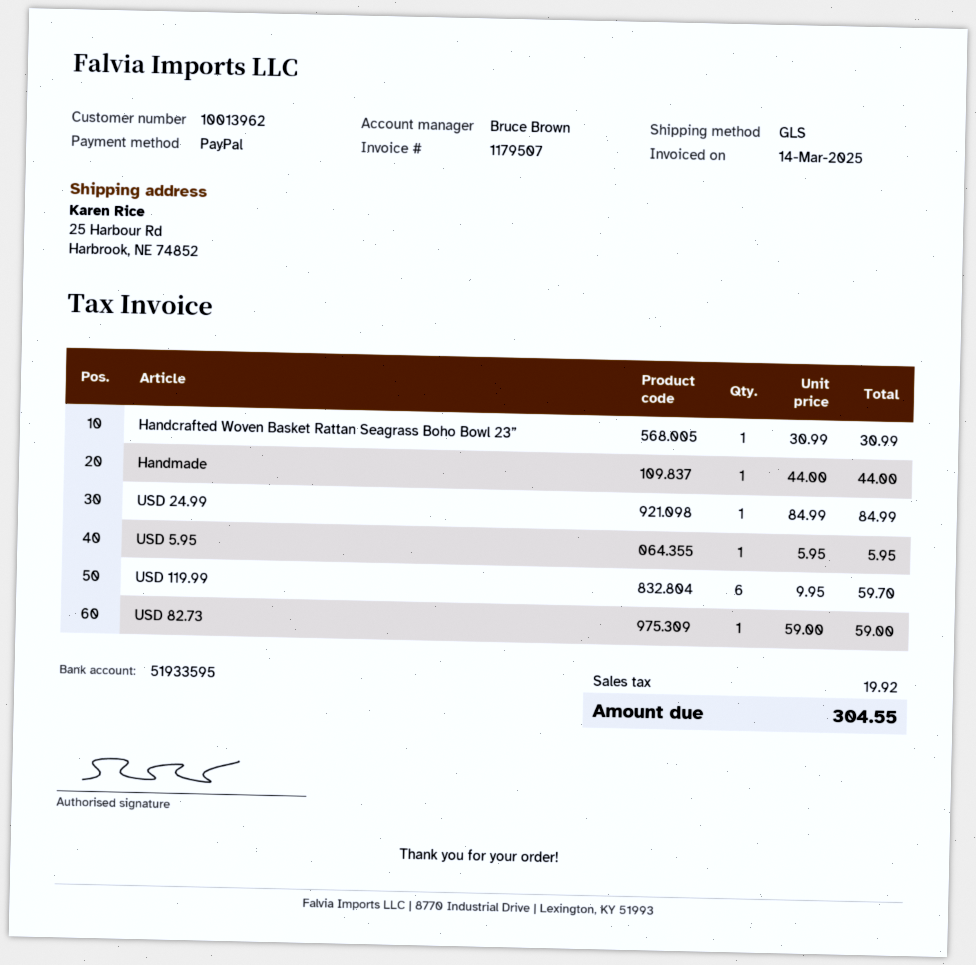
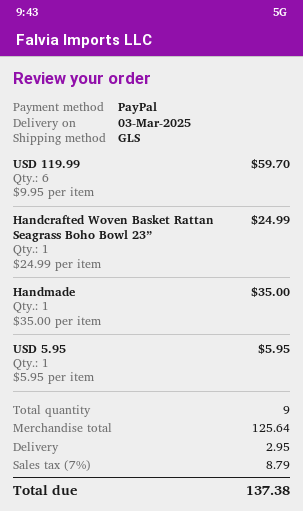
Handcrafted Woven Basket Rattan Seagrass Boho Bowl 23”: 1 x 30.99 = 30.99 -> 1 x 24.99 = 24.99
Handmade: 1 x 44.00 = 44.00 -> 1 x 35.00 = 35.00
USD 24.99: 1 x 84.99 = 84.99 -> none
USD 82.73: 1 x 59.00 = 59.00 -> none
shipping: none -> 2.95
tax: 19.92 -> 8.79
total: 304.55 -> 137.38

